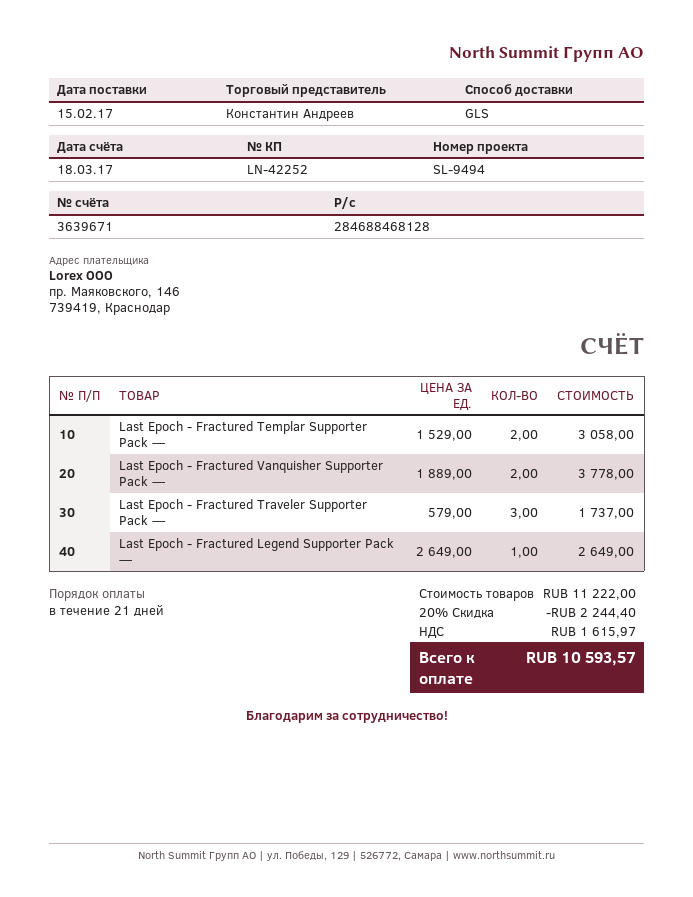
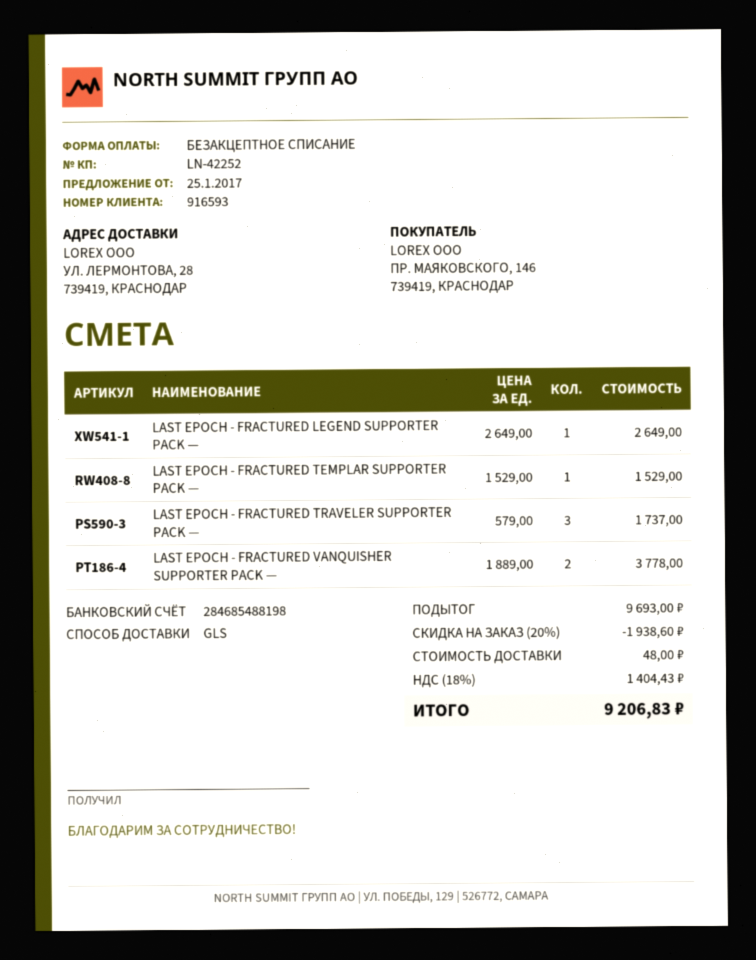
bank account: 284688468128 -> 284685488198
Last Epoch - Fractured Templar Supporter Pack —: 2 x 1529.00 = 3058.00 -> 1 x 1529.00 = 1529.00
subtotal: 11222.00 -> 9693.00
discount: 20% = 2244.40 -> 20% = 1938.60
shipping: none -> 48.00
tax: 1615.97 -> 1404.43
total: 10593.57 -> 9206.83

